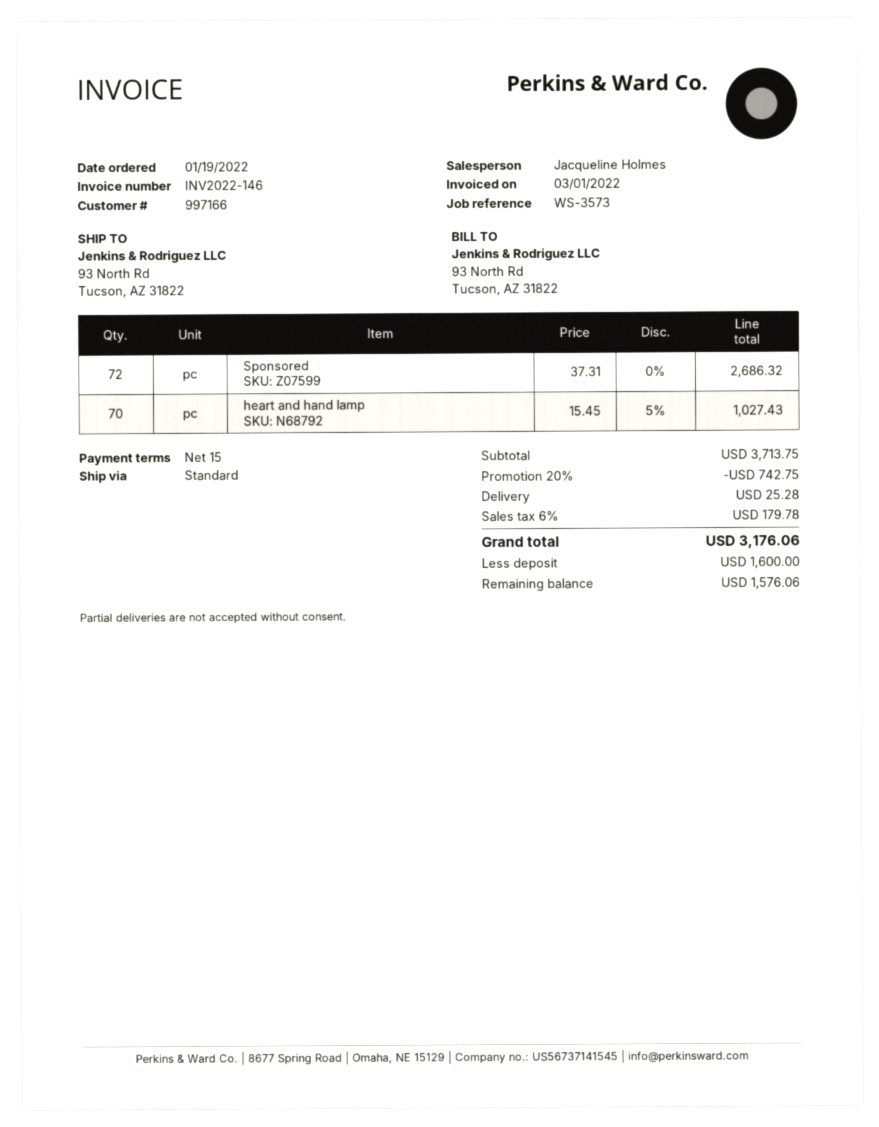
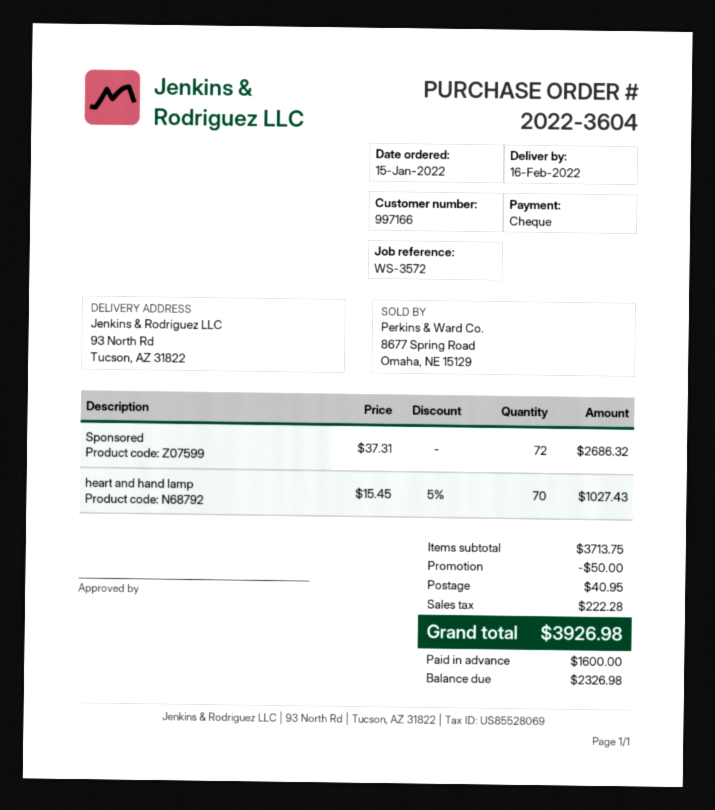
order date: 2022-01-19 -> 2022-01-15
reference: WS-3573 -> WS-3572
discount: 742.75 -> 50.00
shipping: 25.28 -> 40.95
tax: 179.78 -> 222.28
total: 3176.06 -> 3926.98
balance: 1576.06 -> 2326.98

